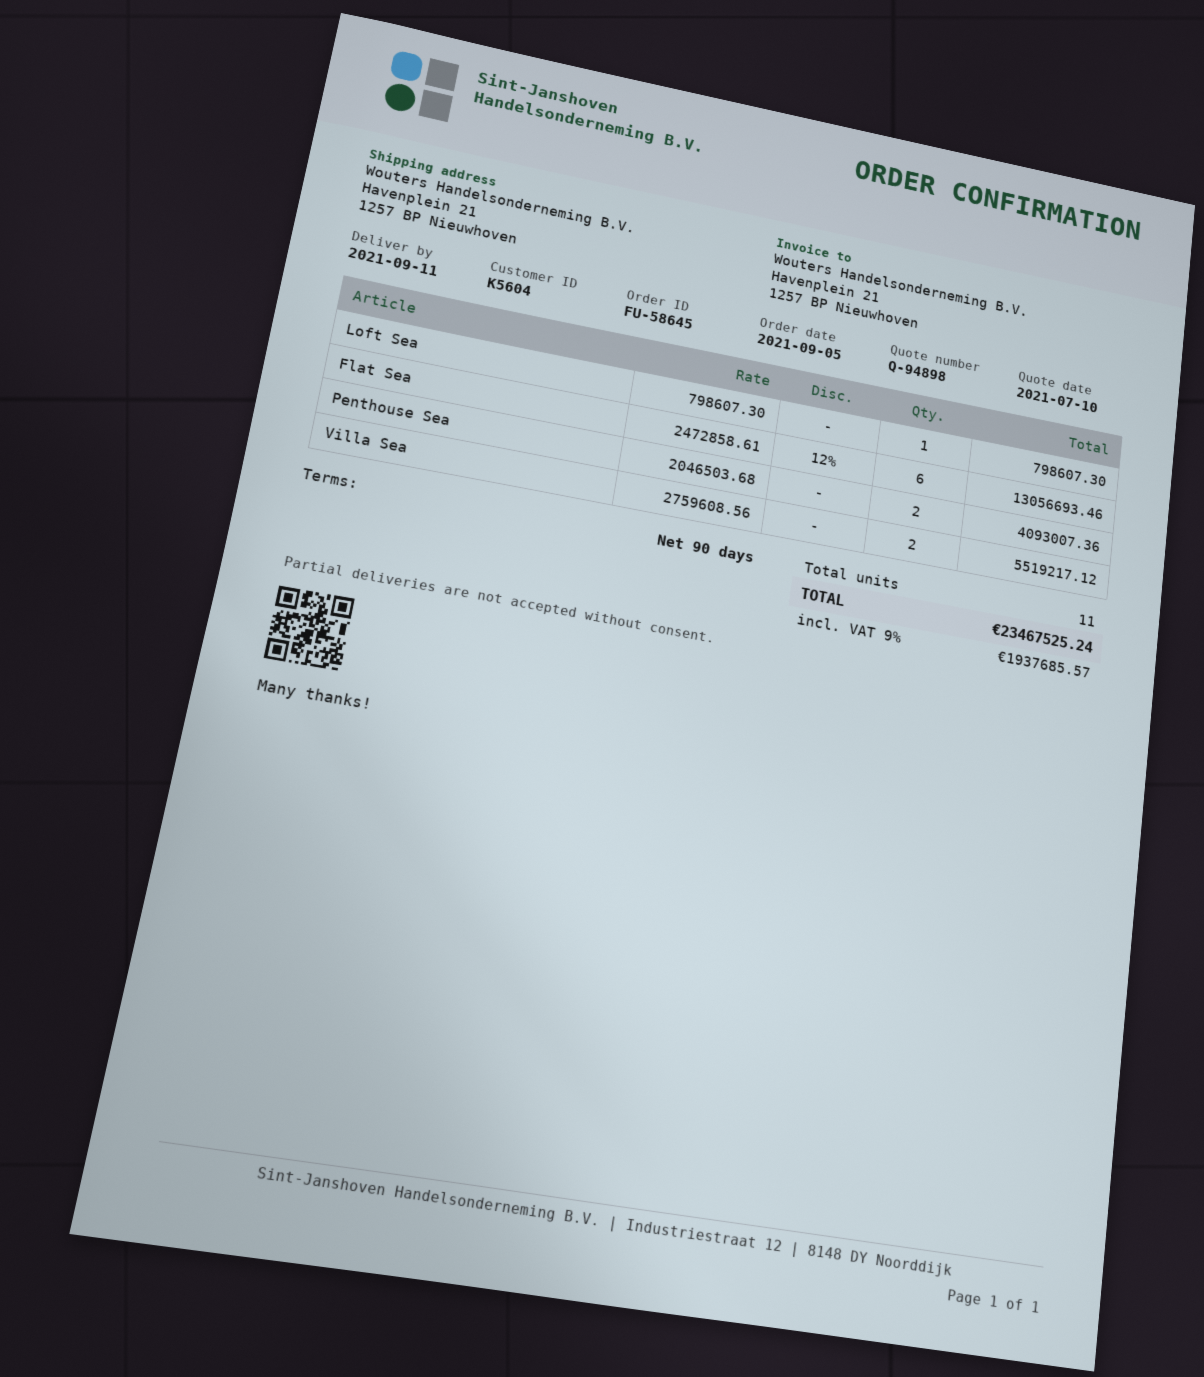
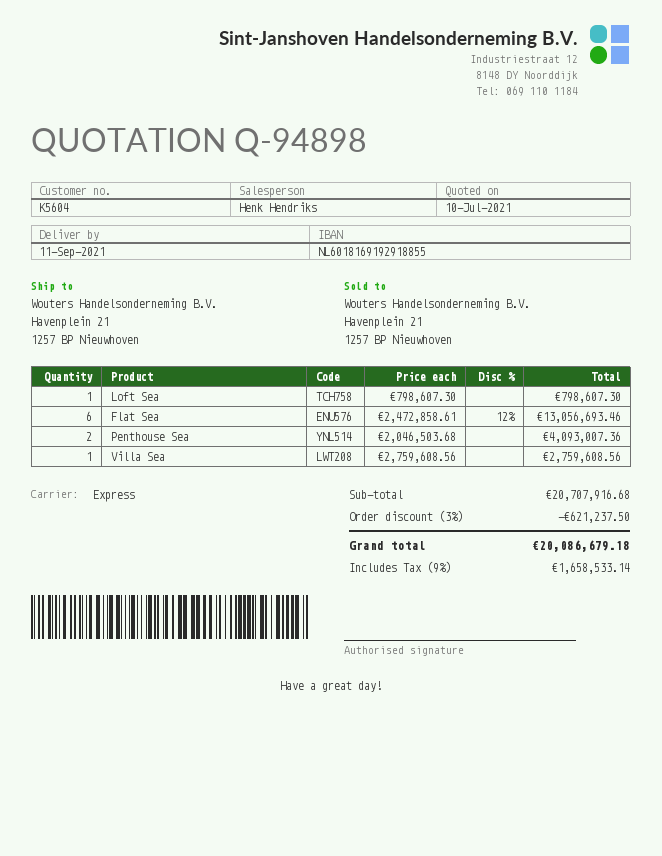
Villa Sea: 2 x 2759608.56 = 5519217.12 -> 1 x 2759608.56 = 2759608.56
discount: none -> 3% = 621237.50
tax: 9% = 1937685.57 -> 9% = 1658533.14
total: 23467525.24 -> 20086679.18

